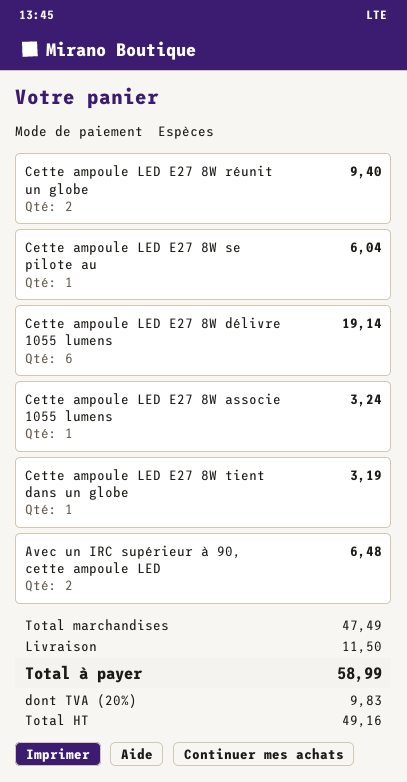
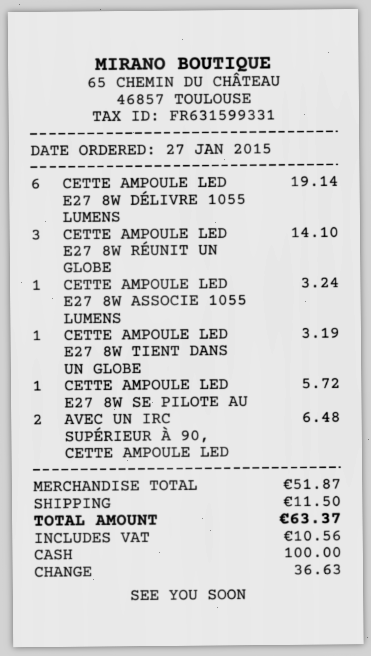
Cette ampoule LED E27 8W réunit un globe: 2 for 9.40 -> 3 for 14.10
Cette ampoule LED E27 8W se pilote au: 1 for 6.04 -> 1 for 5.72
subtotal: 47.49 -> 51.87
tax: 9.83 -> 10.56
total: 58.99 -> 63.37

